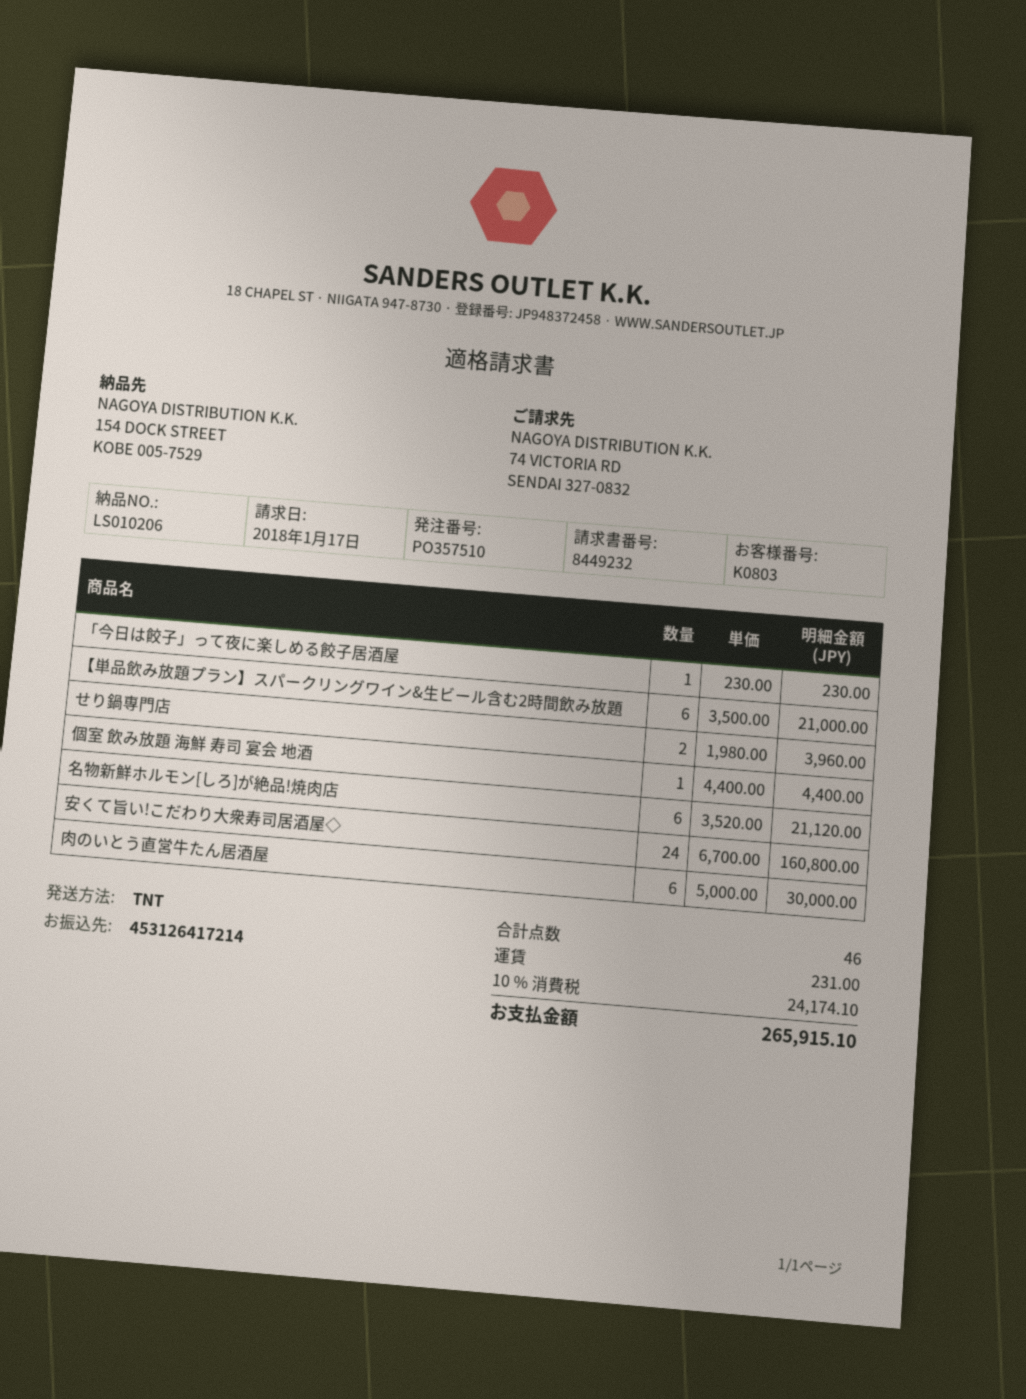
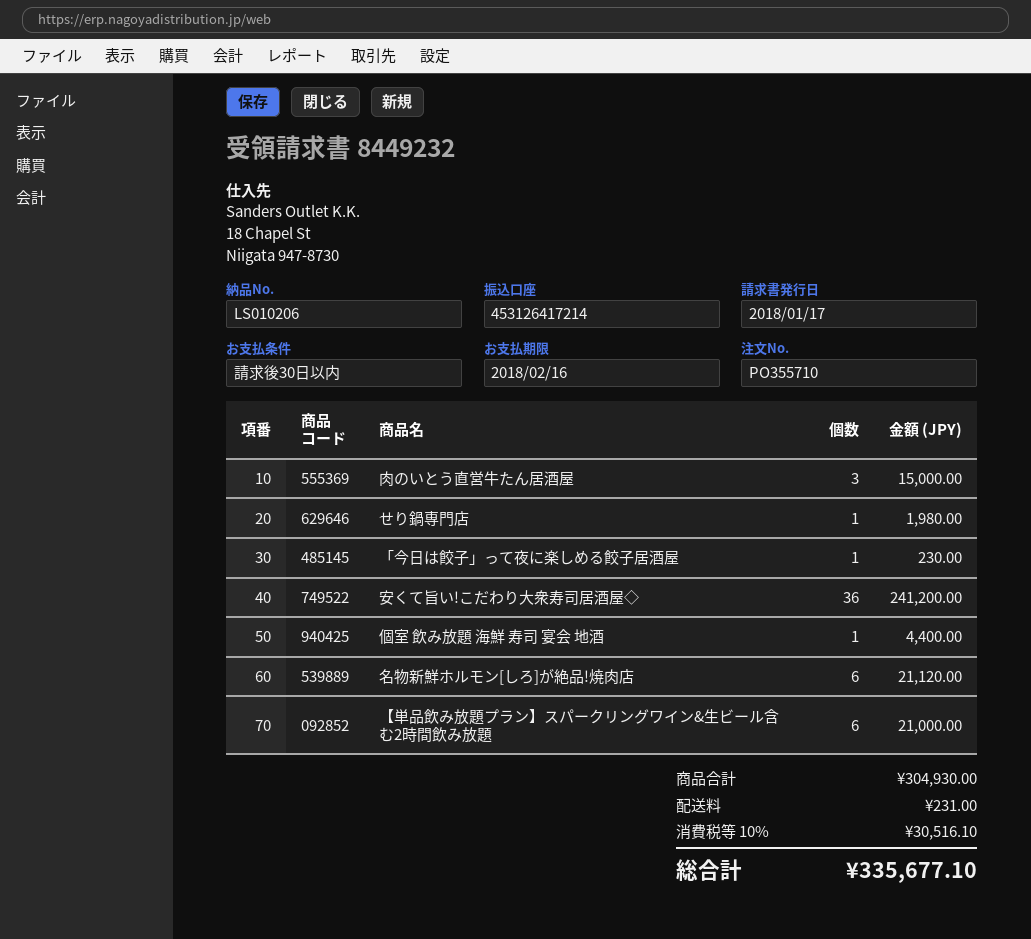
order number: PO357510 -> PO355710
せり鍋専門店: 2 for 3960.00 -> 1 for 1980.00
安くて旨い!こだわり大衆寿司居酒屋◇: 24 for 160800.00 -> 36 for 241200.00
肉のいとう直営牛たん居酒屋: 6 for 30000.00 -> 3 for 15000.00
tax: 10% = 24174.10 -> 10% = 30516.10
total: 265915.10 -> 335677.10

